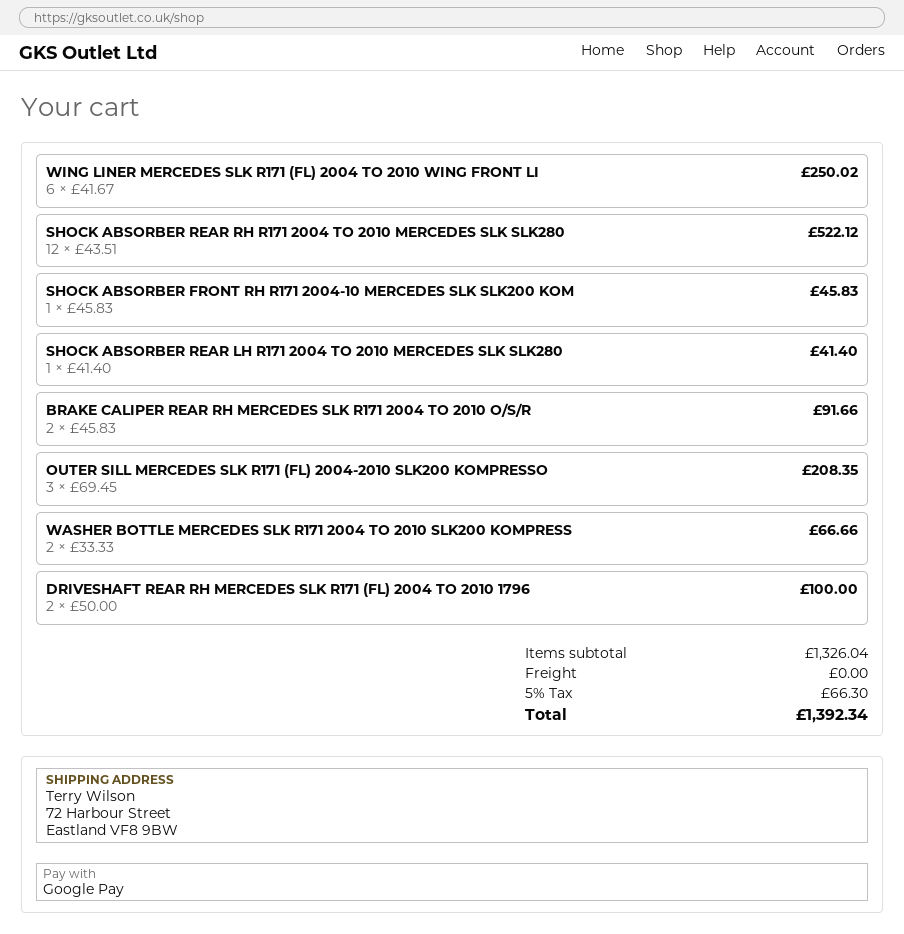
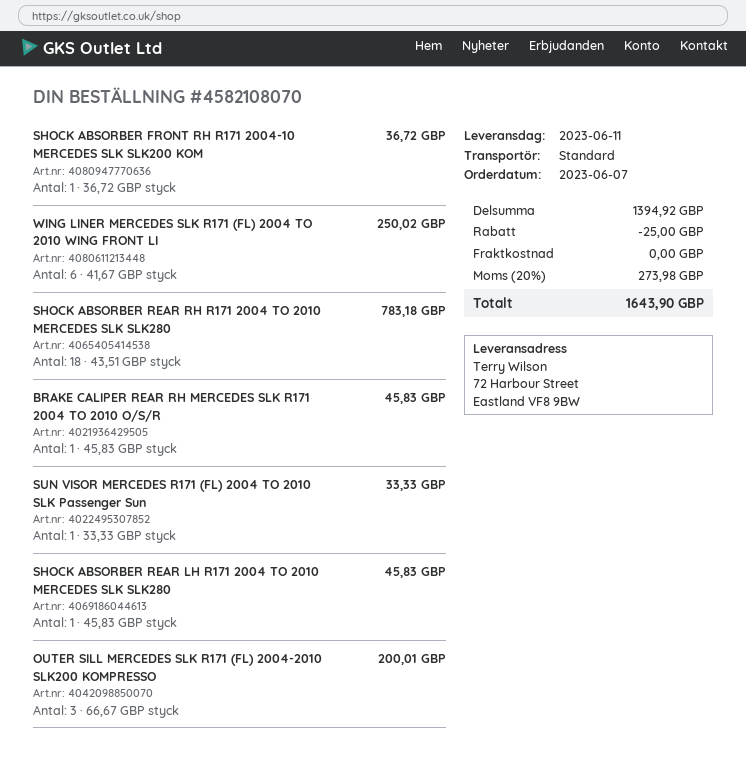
SHOCK ABSORBER REAR RH R171 2004 TO 2010 MERCEDES SLK SLK280: 12 x 43.51 = 522.12 -> 18 x 43.51 = 783.18
SHOCK ABSORBER FRONT RH R171 2004-10 MERCEDES SLK SLK200 KOM: 1 x 45.83 = 45.83 -> 1 x 36.72 = 36.72
SHOCK ABSORBER REAR LH R171 2004 TO 2010 MERCEDES SLK SLK280: 1 x 41.40 = 41.40 -> 1 x 45.83 = 45.83
BRAKE CALIPER REAR RH MERCEDES SLK R171 2004 TO 2010 O/S/R: 2 x 45.83 = 91.66 -> 1 x 45.83 = 45.83
OUTER SILL MERCEDES SLK R171 (FL) 2004-2010 SLK200 KOMPRESSO: 3 x 69.45 = 208.35 -> 3 x 66.67 = 200.01
WASHER BOTTLE MERCEDES SLK R171 2004 TO 2010 SLK200 KOMPRESS: 2 x 33.33 = 66.66 -> none
DRIVESHAFT REAR RH MERCEDES SLK R171 (FL) 2004 TO 2010 1796: 2 x 50.00 = 100.00 -> none
SUN VISOR MERCEDES R171 (FL) 2004 TO 2010 SLK Passenger Sun: none -> 1 x 33.33 = 33.33
subtotal: 1326.04 -> 1394.92
discount: none -> 25.00
tax: 5% = 66.30 -> 20% = 273.98
total: 1392.34 -> 1643.90

